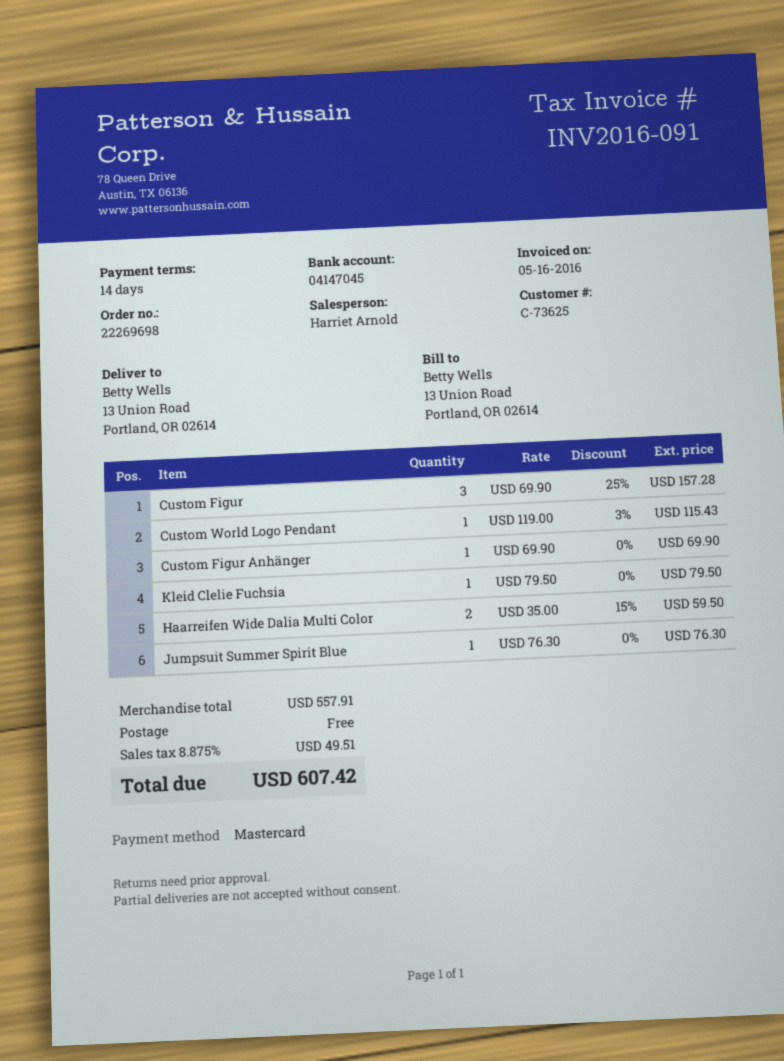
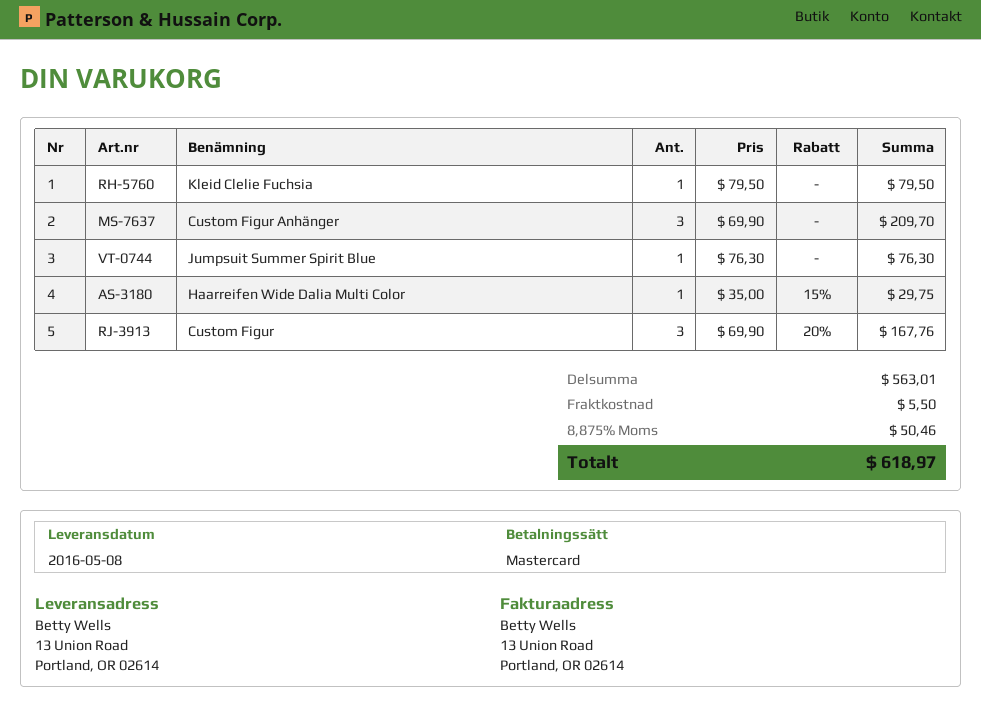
Custom Figur: 3 x 69.90 - 25% = 157.28 -> 3 x 69.90 - 20% = 167.76
Custom World Logo Pendant: 1 x 119.00 - 3% = 115.43 -> none
Custom Figur Anhänger: 1 x 69.90 = 69.90 -> 3 x 69.90 = 209.70
Haarreifen Wide Dalia Multi Color: 2 x 35.00 - 15% = 59.50 -> 1 x 35.00 - 15% = 29.75
subtotal: 557.91 -> 563.01
shipping: 0.00 -> 5.50
tax: 8.875% = 49.51 -> 8.875% = 50.46
total: 607.42 -> 618.97

